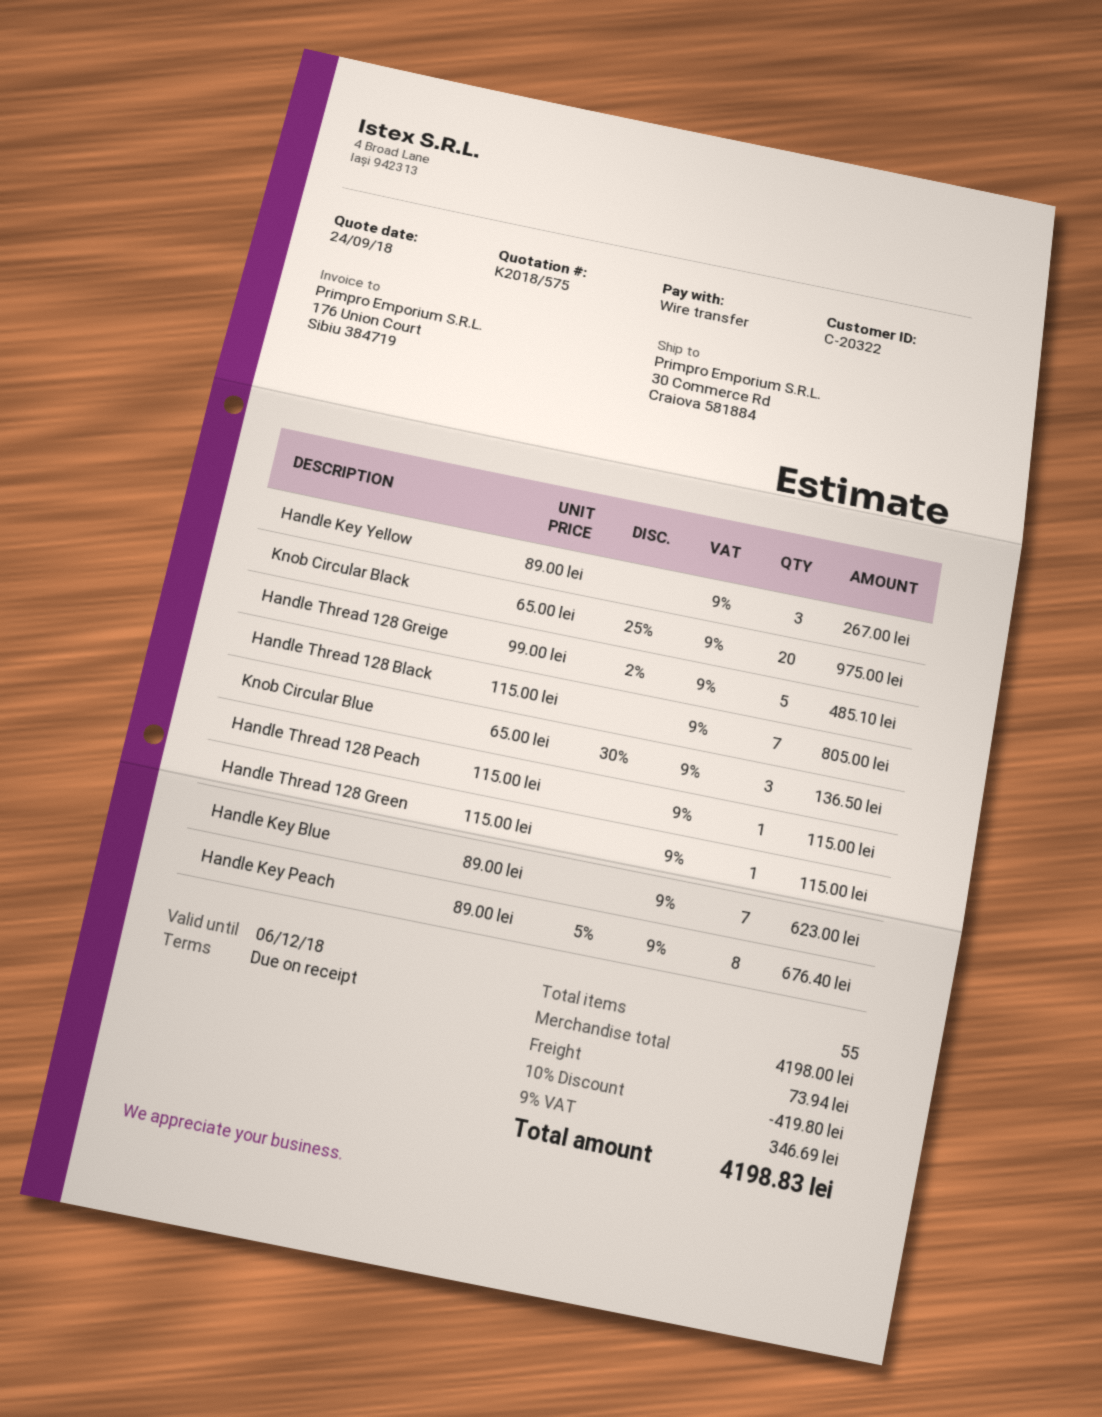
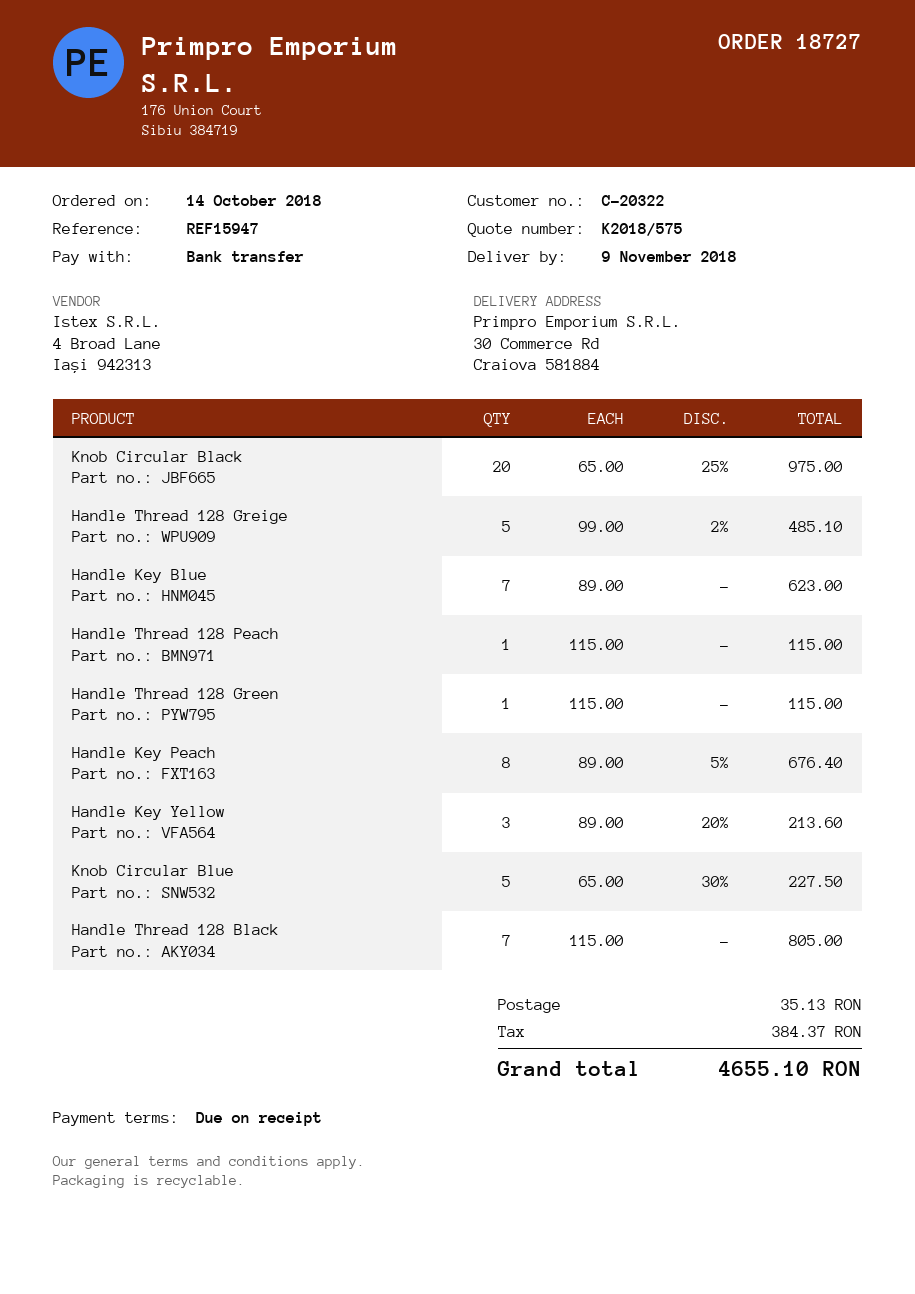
Handle Key Yellow: 3 x 89.00 = 267.00 -> 3 x 89.00 - 20% = 213.60
Knob Circular Blue: 3 x 65.00 - 30% = 136.50 -> 5 x 65.00 - 30% = 227.50
discount: 10% = 419.80 -> none
shipping: 73.94 -> 35.13
tax: 346.69 -> 384.37
total: 4198.83 -> 4655.10

